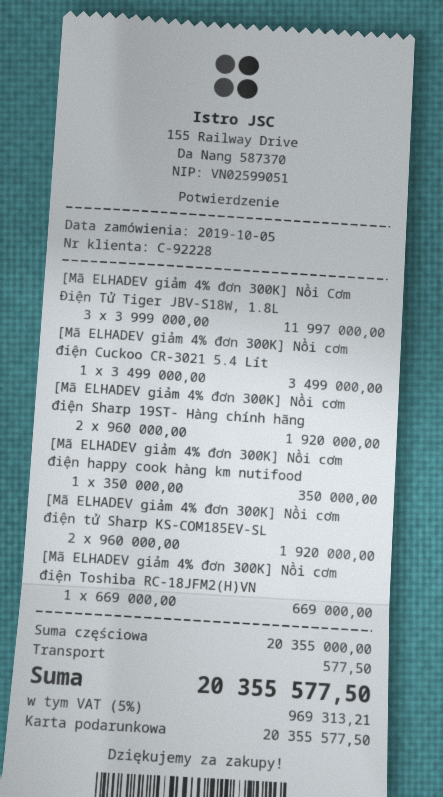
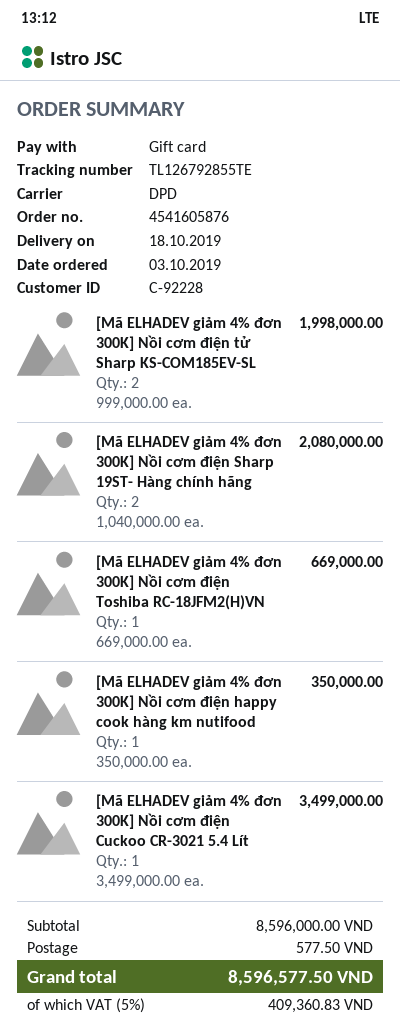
order date: 2019-10-05 -> 2019-10-03
[Mã ELHADEV giảm 4% đơn 300K] Nồi Cơm Điện Tử Tiger JBV-S18W, 1.8L: 3 x 3999000.00 = 11997000.00 -> none
[Mã ELHADEV giảm 4% đơn 300K] Nồi cơm điện Sharp 19ST- Hàng chính hãng: 2 x 960000.00 = 1920000.00 -> 2 x 1040000.00 = 2080000.00
[Mã ELHADEV giảm 4% đơn 300K] Nồi cơm điện tử Sharp KS-COM185EV-SL: 2 x 960000.00 = 1920000.00 -> 2 x 999000.00 = 1998000.00
subtotal: 20355000.00 -> 8596000.00
tax: 5% = 969313.21 -> 5% = 409360.83
total: 20355577.50 -> 8596577.50

